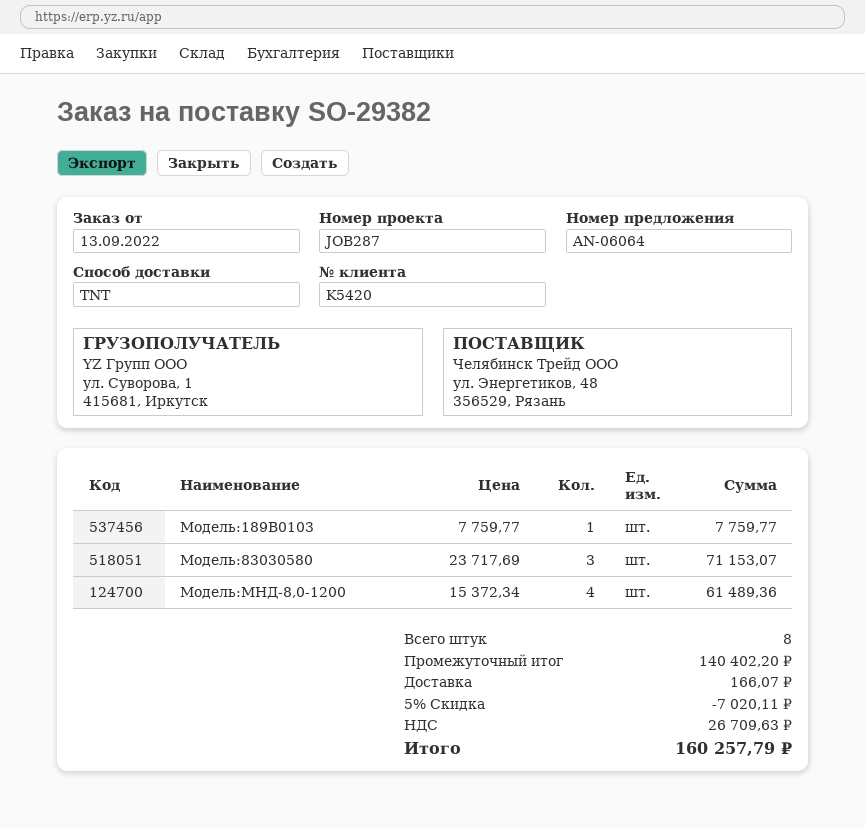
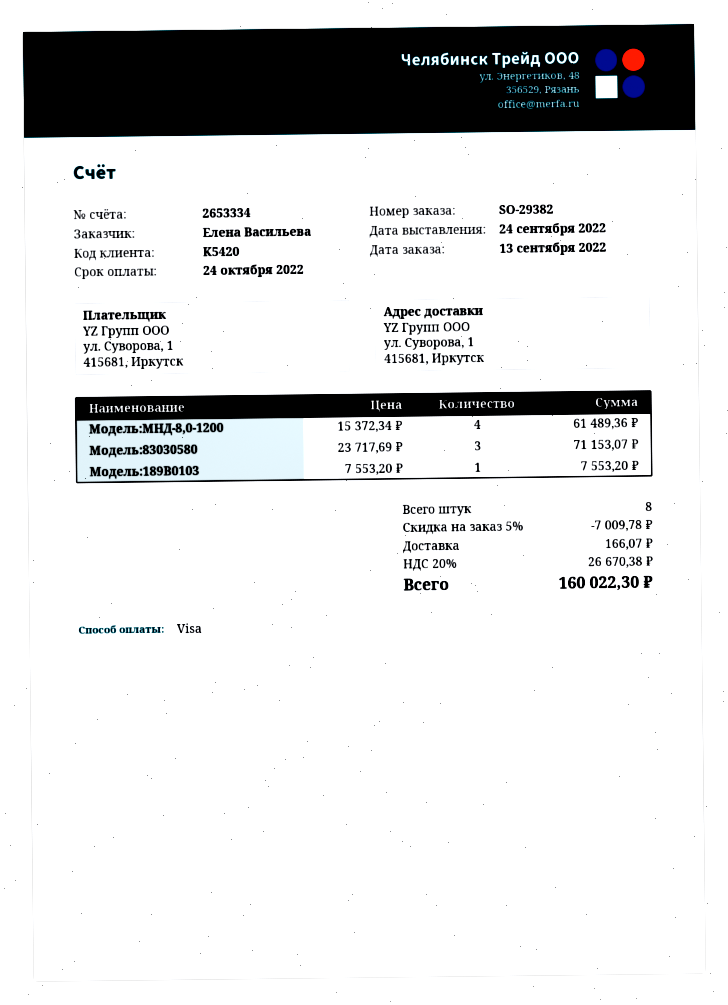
Модель:189B0103: 1 x 7759.77 = 7759.77 -> 1 x 7553.20 = 7553.20
discount: 5% = 7020.11 -> 5% = 7009.78
tax: 26709.63 -> 26670.38
total: 160257.79 -> 160022.30

